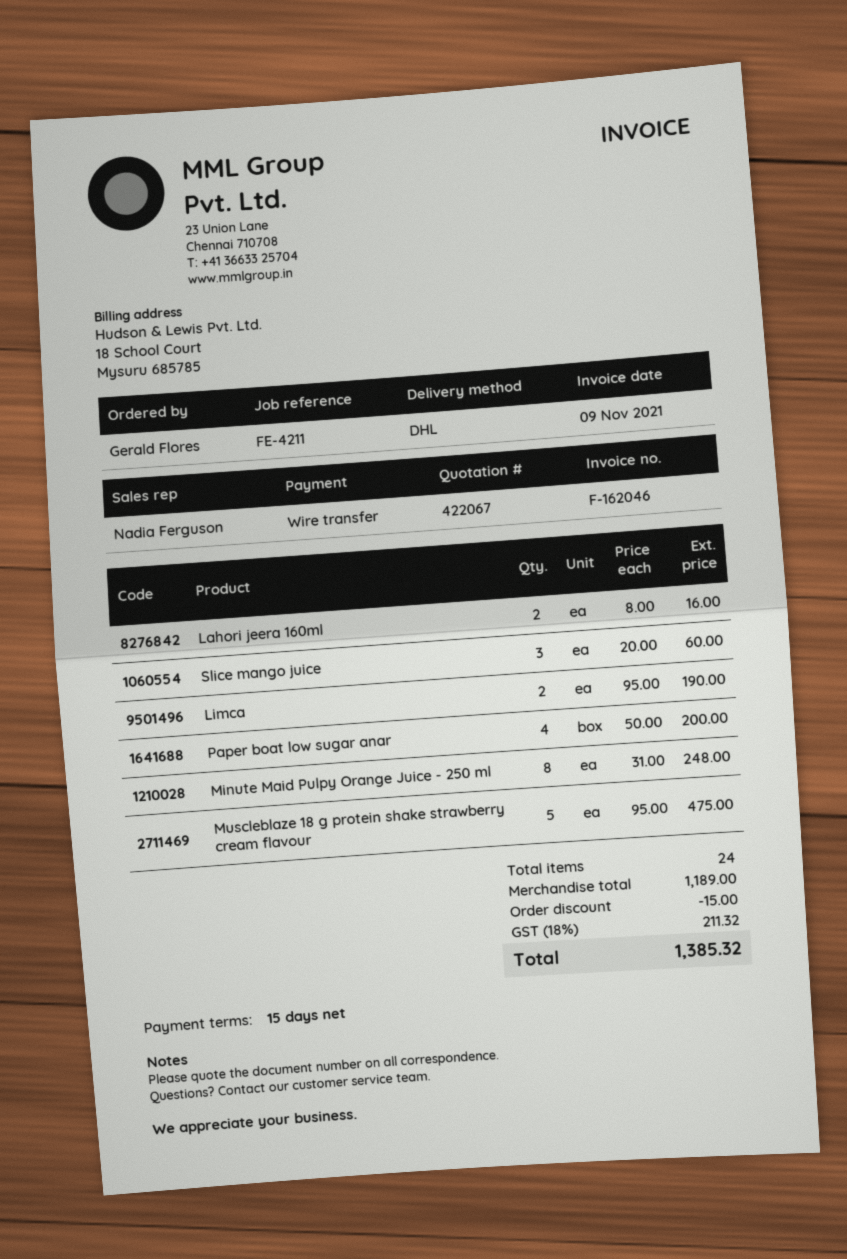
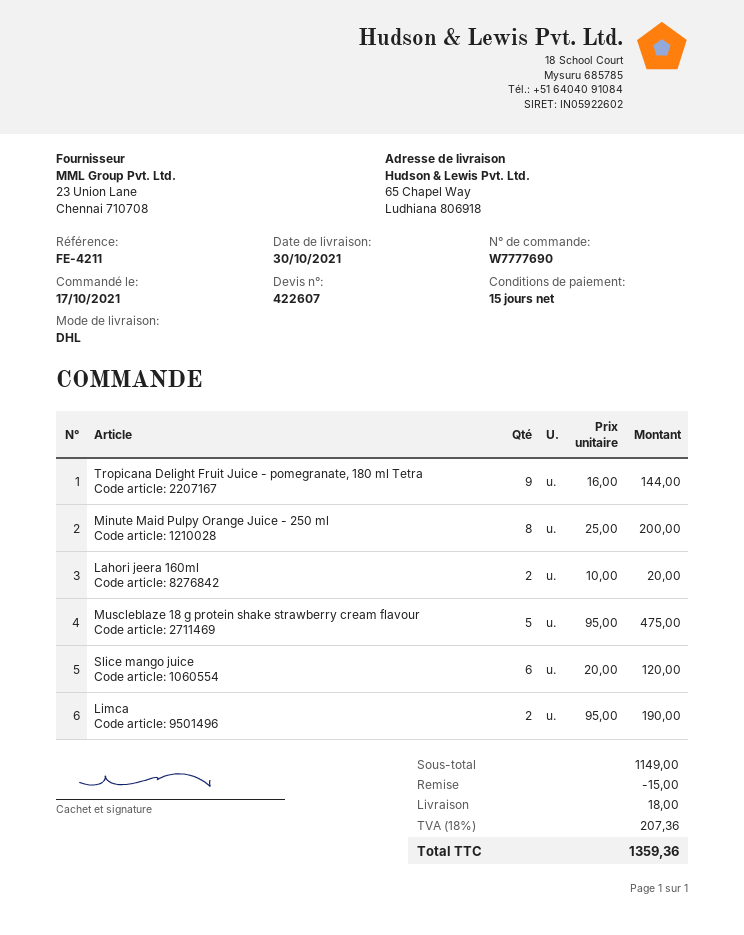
quote number: 422067 -> 422607
Lahori jeera 160ml: 2 x 8.00 = 16.00 -> 2 x 10.00 = 20.00
Slice mango juice: 3 x 20.00 = 60.00 -> 6 x 20.00 = 120.00
Paper boat low sugar anar: 4 x 50.00 = 200.00 -> none
Minute Maid Pulpy Orange Juice - 250 ml: 8 x 31.00 = 248.00 -> 8 x 25.00 = 200.00
Tropicana Delight Fruit Juice - pomegranate, 180 ml Tetra: none -> 9 x 16.00 = 144.00
subtotal: 1189.00 -> 1149.00
shipping: none -> 18.00
tax: 18% = 211.32 -> 18% = 207.36
total: 1385.32 -> 1359.36

